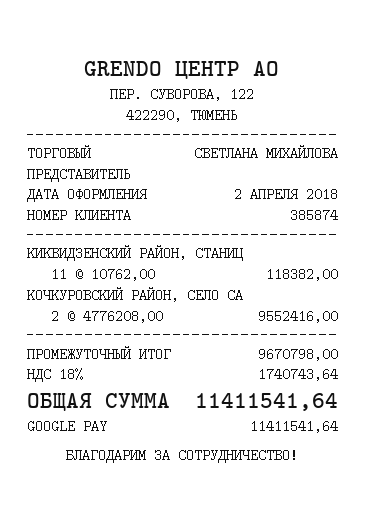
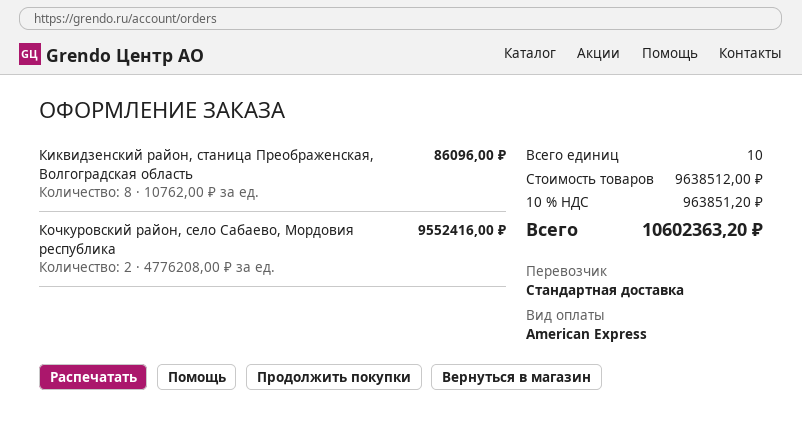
payment method: Google Pay -> American Express
КИКВИДЗЕНСКИЙ РАЙОН, СТАНИЦ: 11 x 10762.00 = 118382.00 -> 8 x 10762.00 = 86096.00
subtotal: 9670798.00 -> 9638512.00
tax: 18% = 1740743.64 -> 10% = 963851.20
total: 11411541.64 -> 10602363.20

